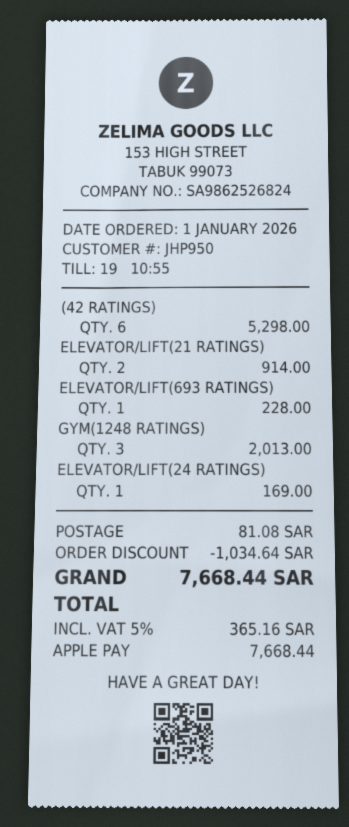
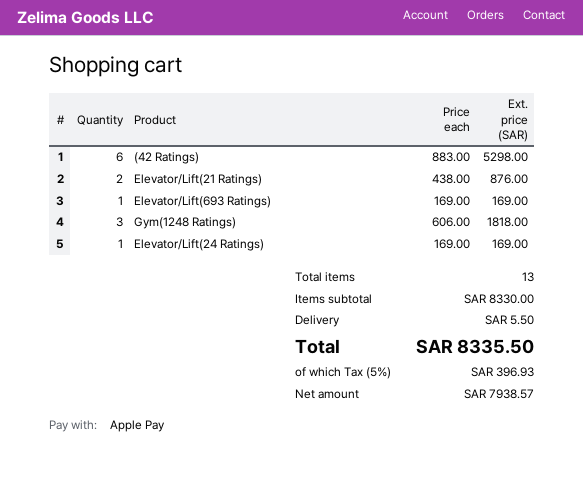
ELEVATOR/LIFT(21 RATINGS): 2 for 914.00 -> 2 for 876.00
ELEVATOR/LIFT(693 RATINGS): 1 for 228.00 -> 1 for 169.00
GYM(1248 RATINGS): 3 for 2013.00 -> 3 for 1818.00
discount: 1034.64 -> none
shipping: 81.08 -> 5.50
tax: 5% = 365.16 -> 5% = 396.93
total: 7668.44 -> 8335.50

